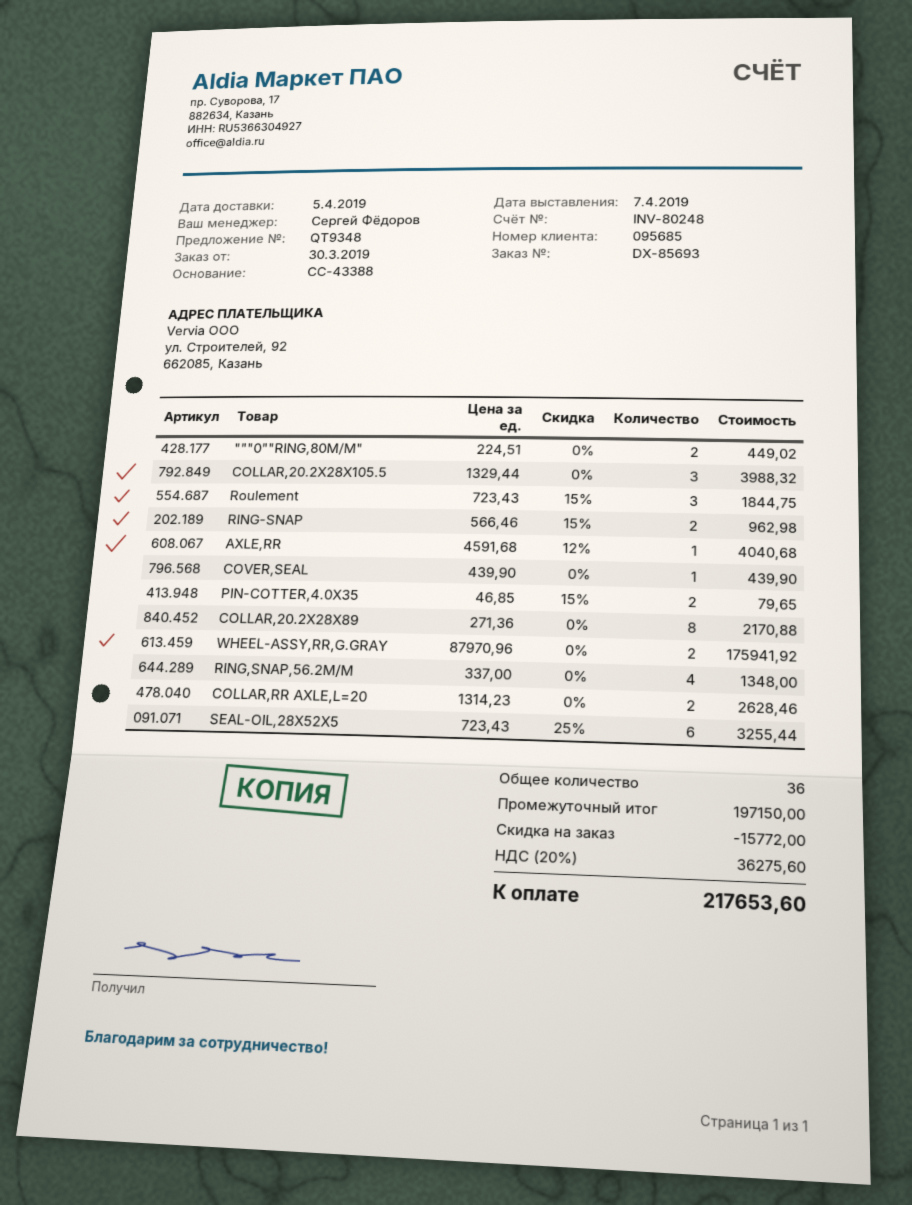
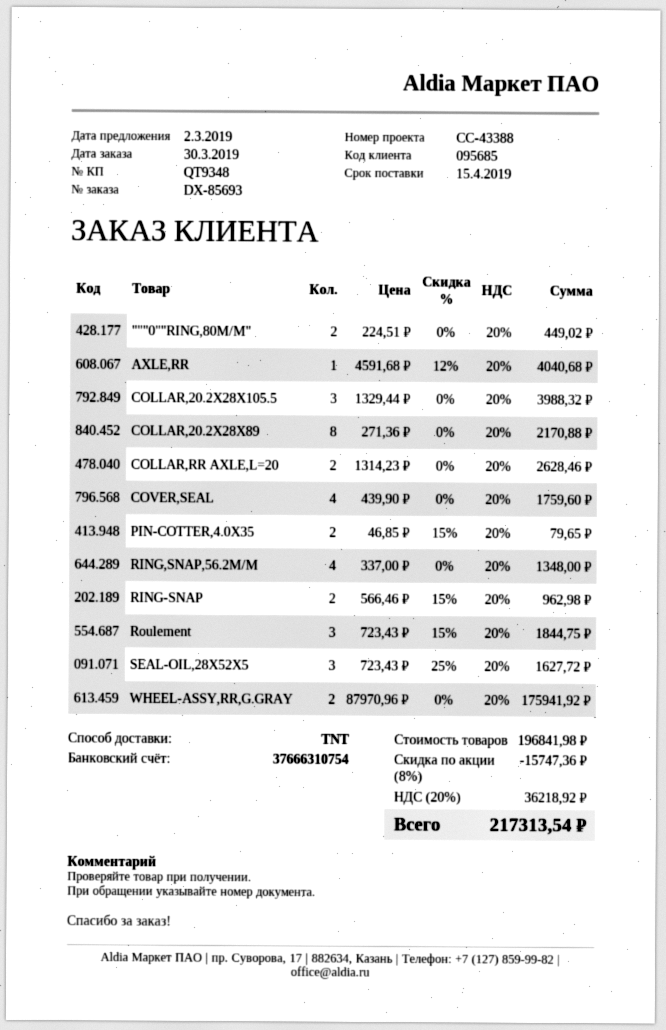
delivery date: 2019-04-05 -> 2019-04-15
COVER,SEAL: 1 x 439.90 = 439.90 -> 4 x 439.90 = 1759.60
SEAL-OIL,28X52X5: 6 x 723.43 - 25% = 3255.44 -> 3 x 723.43 - 25% = 1627.72
subtotal: 197150.00 -> 196841.98
discount: 15772.00 -> 15747.36
tax: 20% = 36275.60 -> 20% = 36218.92
total: 217653.60 -> 217313.54

